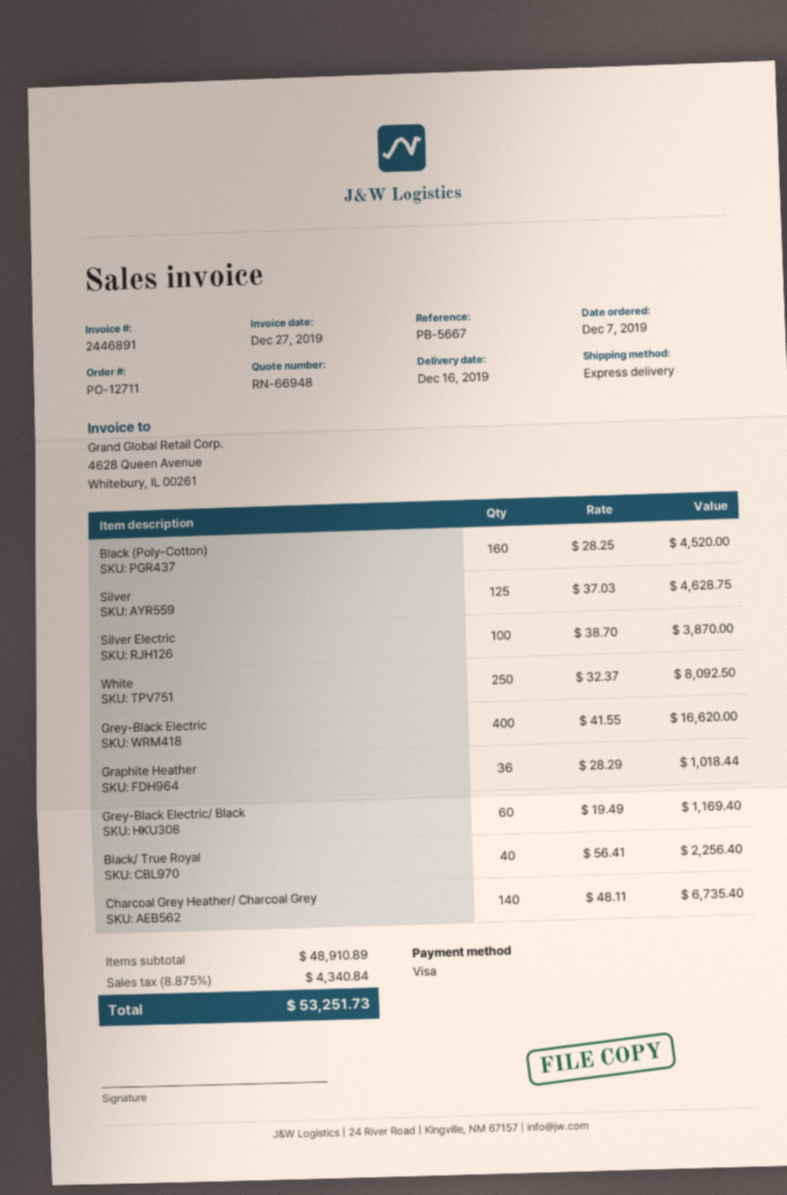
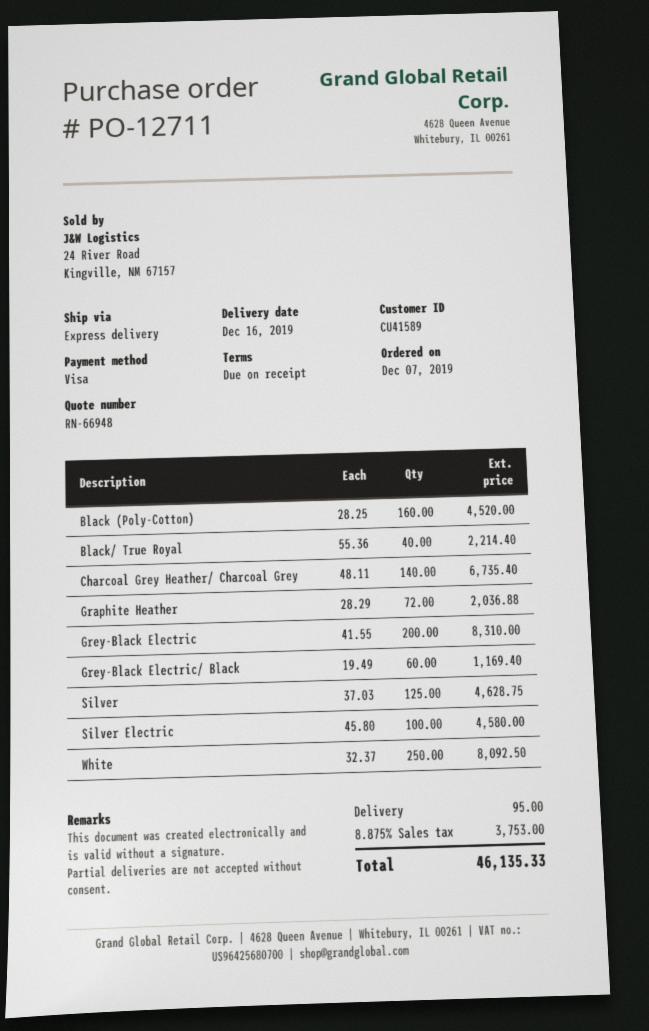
Silver Electric: 100 x 38.70 = 3870.00 -> 100 x 45.80 = 4580.00
Grey-Black Electric: 400 x 41.55 = 16620.00 -> 200 x 41.55 = 8310.00
Graphite Heather: 36 x 28.29 = 1018.44 -> 72 x 28.29 = 2036.88
Black/ True Royal: 40 x 56.41 = 2256.40 -> 40 x 55.36 = 2214.40
shipping: none -> 95.00
tax: 8.875% = 4340.84 -> 8.875% = 3753.00
total: 53251.73 -> 46135.33

